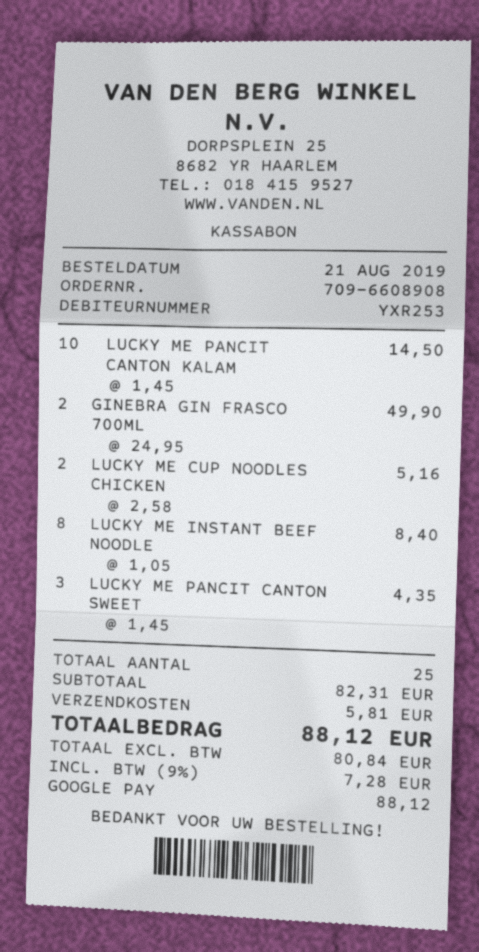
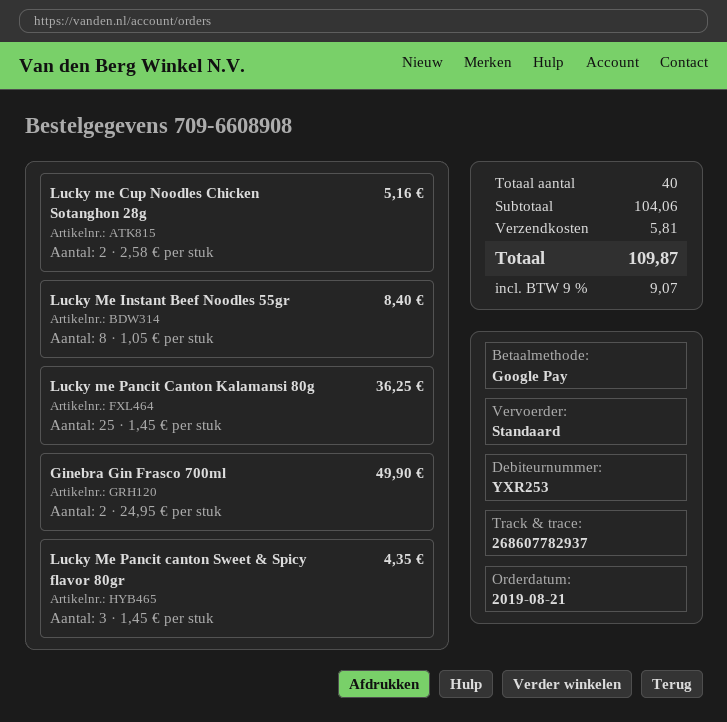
LUCKY ME PANCIT CANTON KALAM: 10 x 1.45 = 14.50 -> 25 x 1.45 = 36.25
total quantity: 25 -> 40
subtotal: 82.31 -> 104.06
tax: 9% = 7.28 -> 9% = 9.07
total: 88.12 -> 109.87

